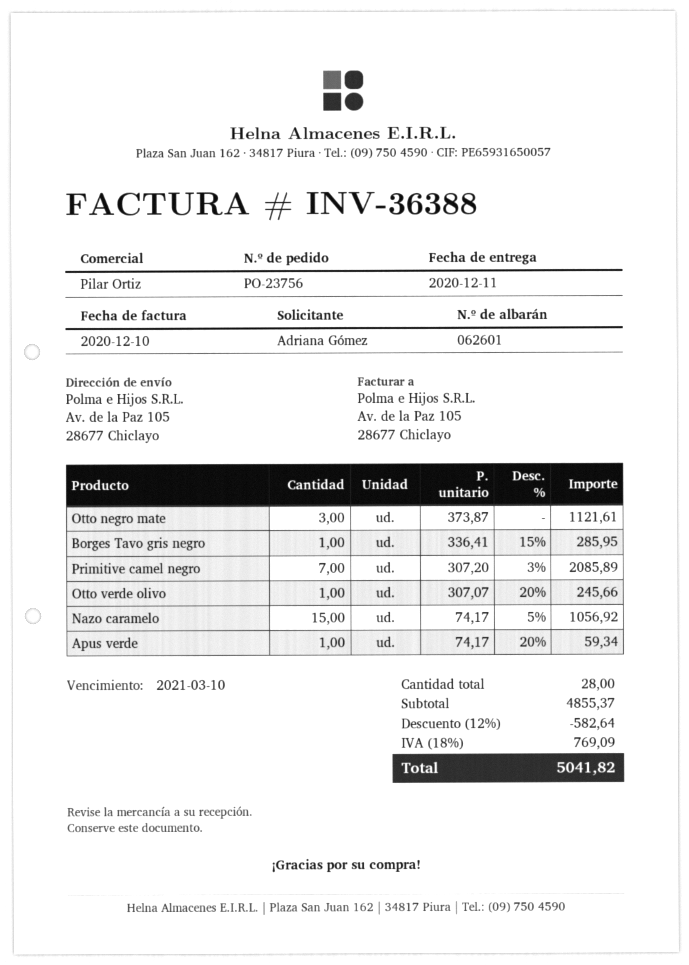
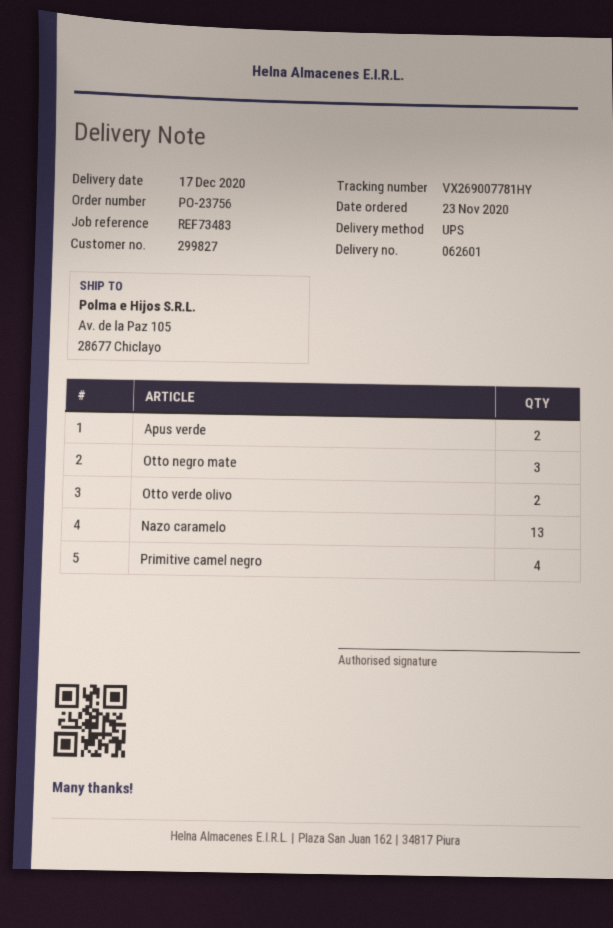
delivery date: 2020-12-11 -> 2020-12-17
Borges Tavo gris negro: 1 -> none
Primitive camel negro: 7 -> 4
Otto verde olivo: 1 -> 2
Nazo caramelo: 15 -> 13
Apus verde: 1 -> 2

